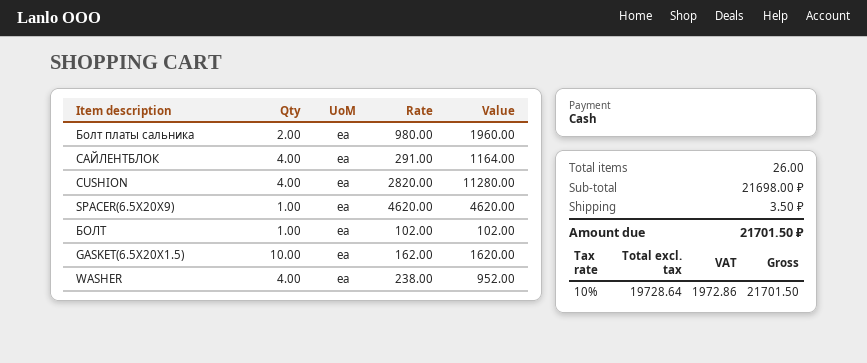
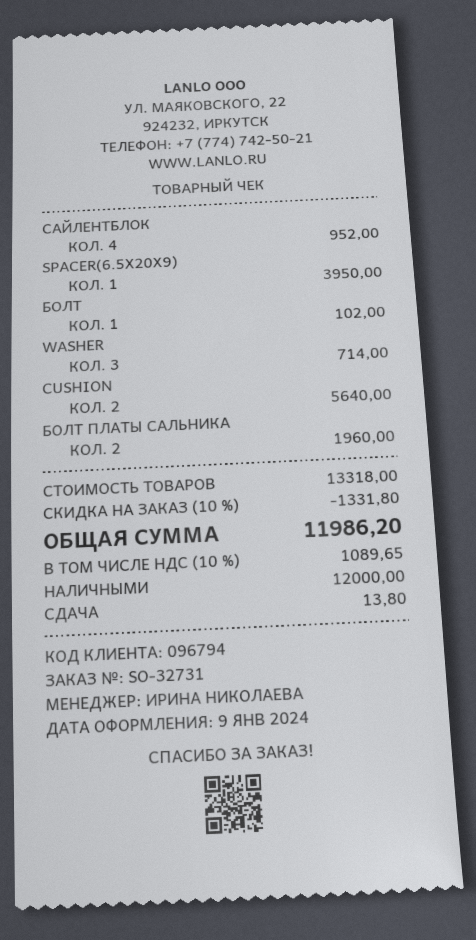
САЙЛЕНТБЛОК: 4 for 1164.00 -> 4 for 952.00
CUSHION: 4 for 11280.00 -> 2 for 5640.00
SPACER(6.5X20X9): 1 for 4620.00 -> 1 for 3950.00
GASKET(6.5X20X1.5): 10 for 1620.00 -> none
WASHER: 4 for 952.00 -> 3 for 714.00
subtotal: 21698.00 -> 13318.00
discount: none -> 10% = 1331.80
shipping: 3.50 -> none
tax: 10% = 1972.86 -> 10% = 1089.65
total: 21701.50 -> 11986.20

